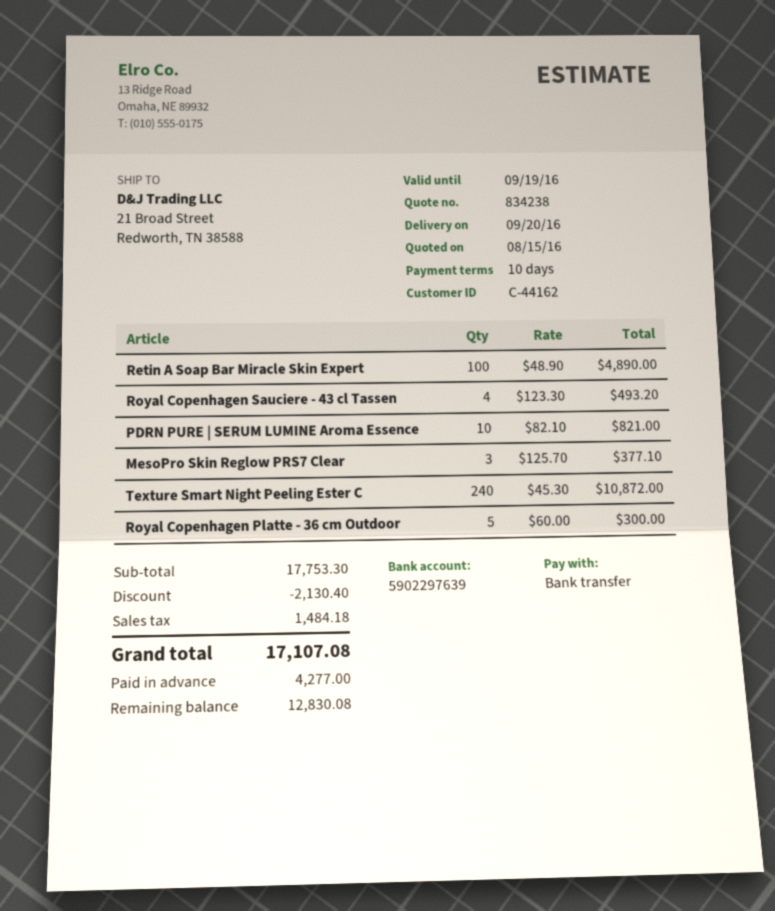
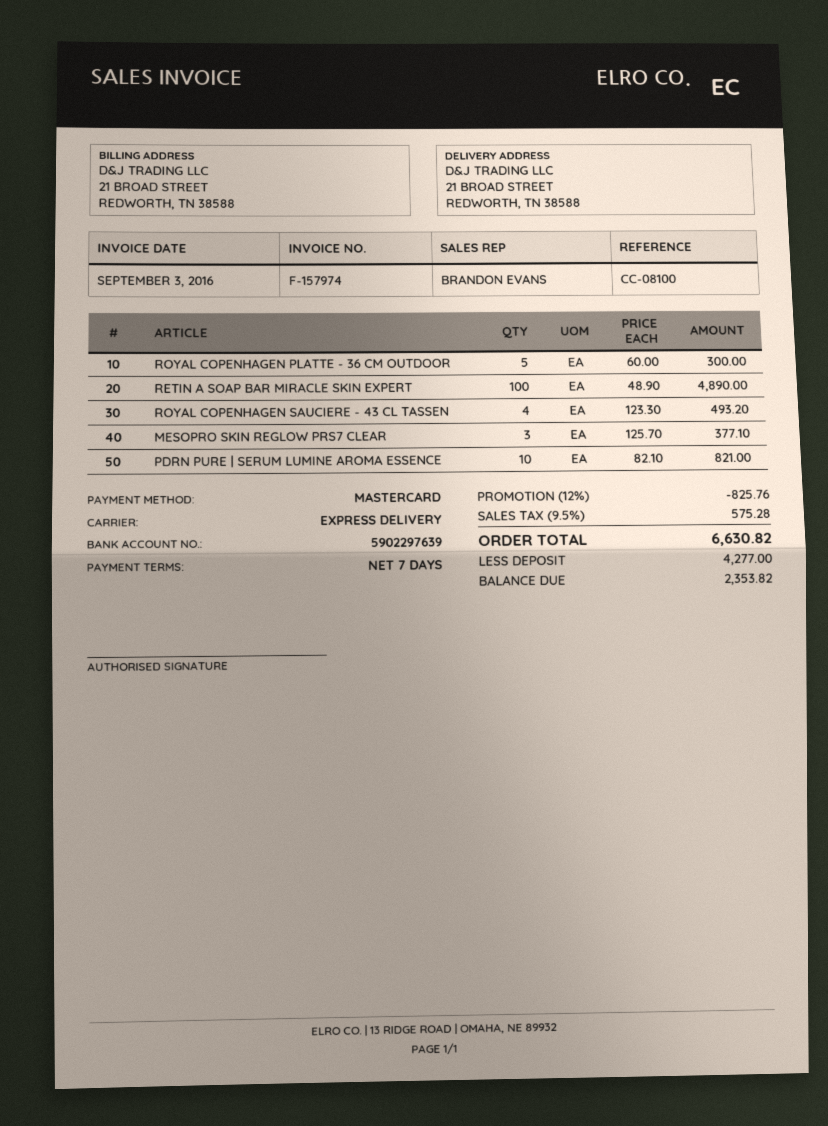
payment terms: 10 days -> 7 days
payment method: bank transfer -> Mastercard
Texture Smart Night Peeling Ester C: 240 x 45.30 = 10872.00 -> none
discount: 2130.40 -> 825.76
tax: 1484.18 -> 575.28
total: 17107.08 -> 6630.82
balance: 12830.08 -> 2353.82

